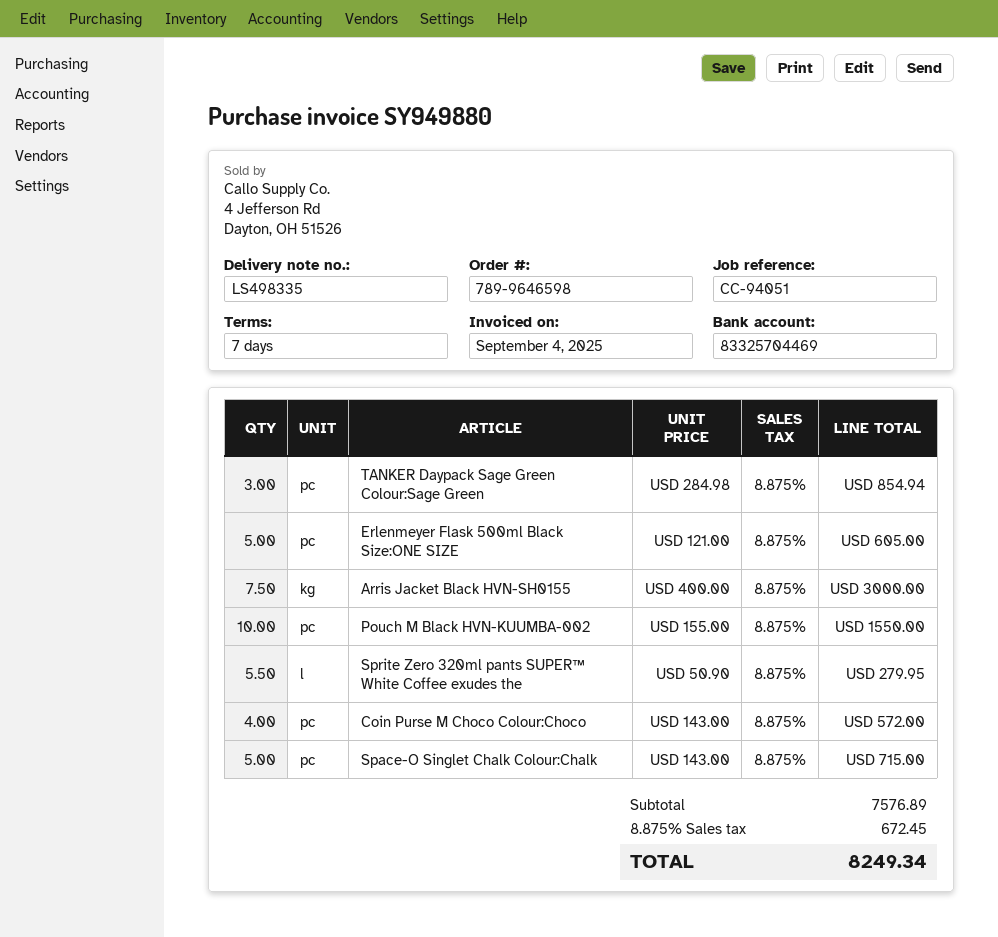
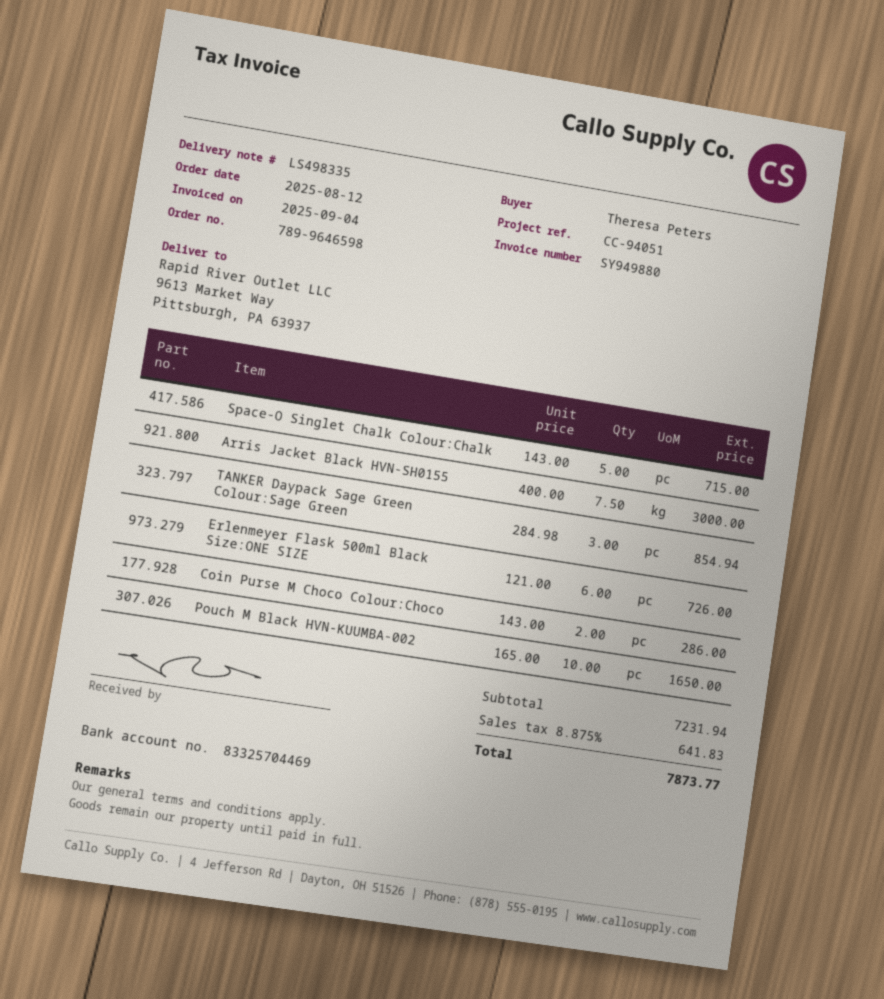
Erlenmeyer Flask 500ml Black Size:ONE SIZE: 5 x 121.00 = 605.00 -> 6 x 121.00 = 726.00
Pouch M Black HVN-KUUMBA-002: 10 x 155.00 = 1550.00 -> 10 x 165.00 = 1650.00
Sprite Zero 320ml pants SUPER™ White Coffee exudes the: 5.5 x 50.90 = 279.95 -> none
Coin Purse M Choco Colour:Choco: 4 x 143.00 = 572.00 -> 2 x 143.00 = 286.00
subtotal: 7576.89 -> 7231.94
tax: 8.875% = 672.45 -> 8.875% = 641.83
total: 8249.34 -> 7873.77

